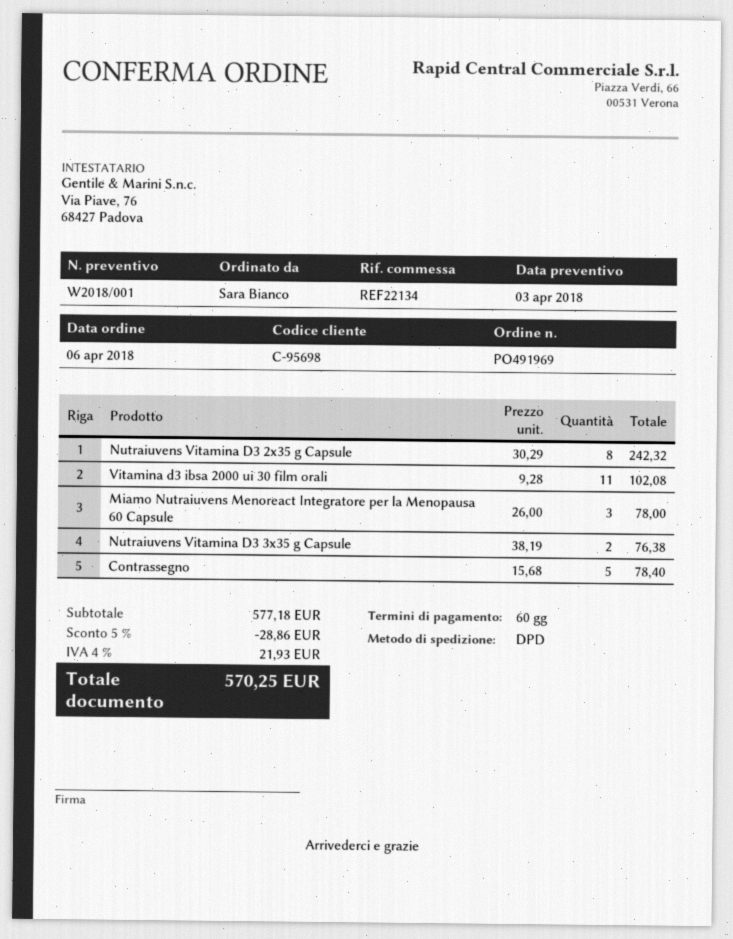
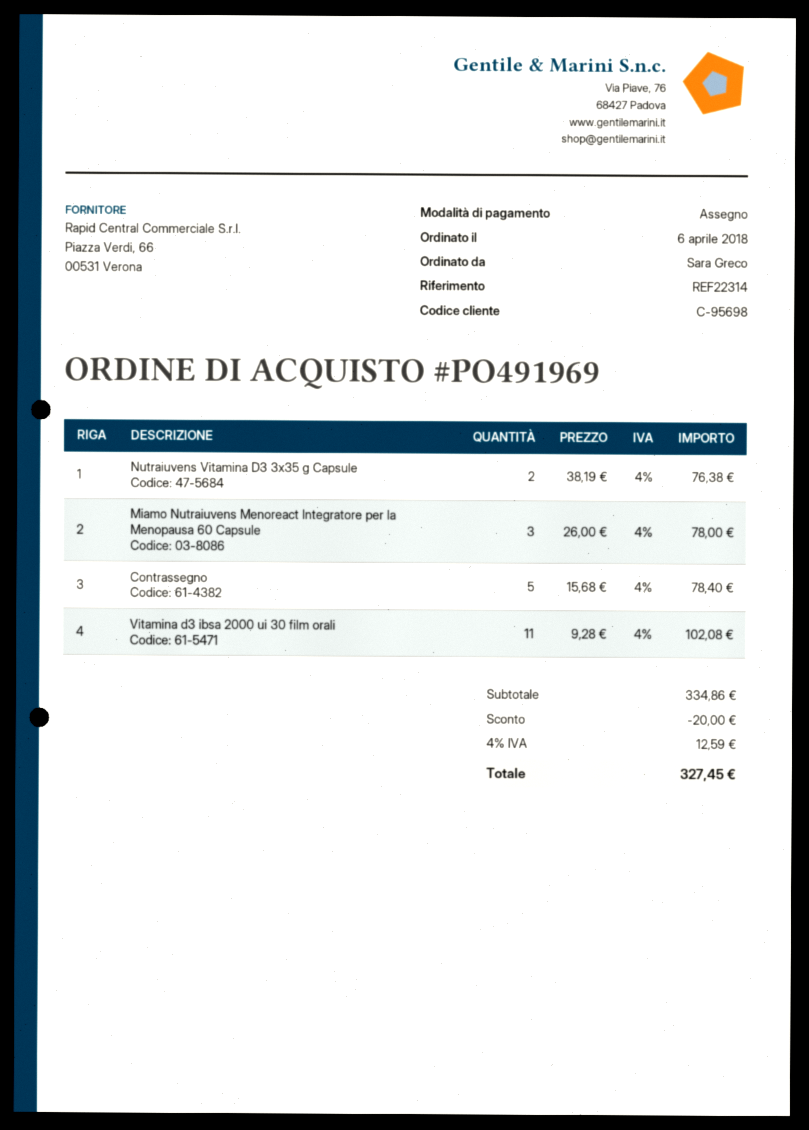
reference: REF22134 -> REF22314
ordered by: Sara Bianco -> Sara Greco
Nutraiuvens Vitamina D3 2x35 g Capsule: 8 x 30.29 = 242.32 -> none
subtotal: 577.18 -> 334.86
discount: 28.86 -> 20.00
tax: 4% = 21.93 -> 4% = 12.59
total: 570.25 -> 327.45

